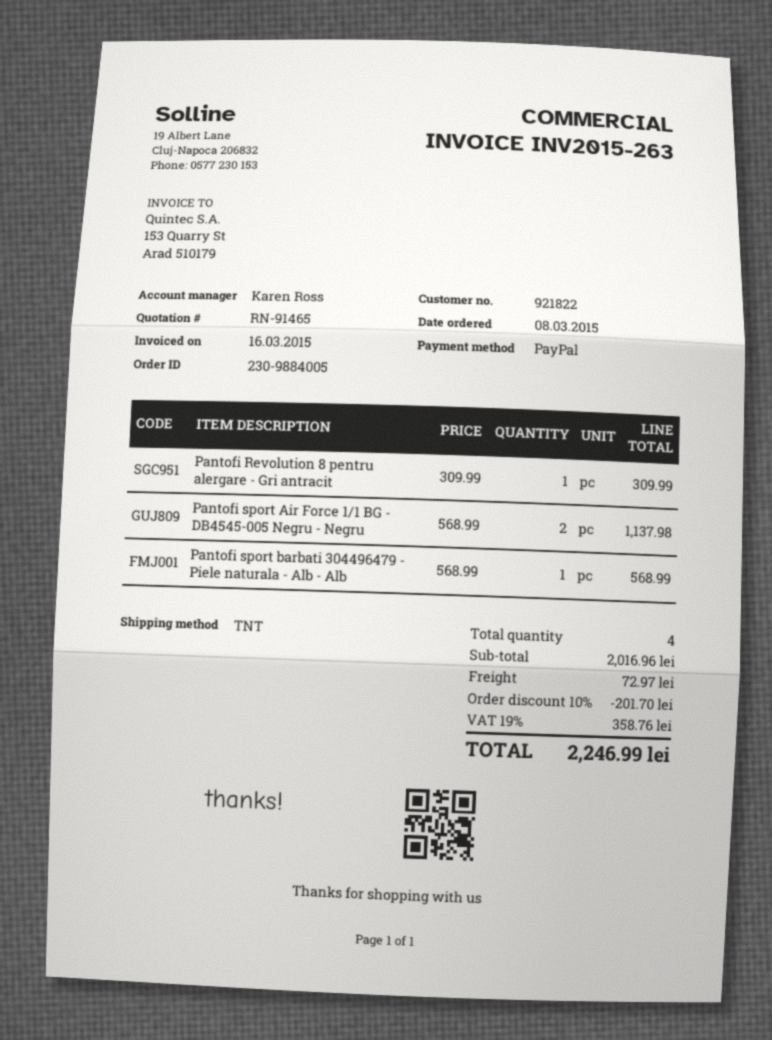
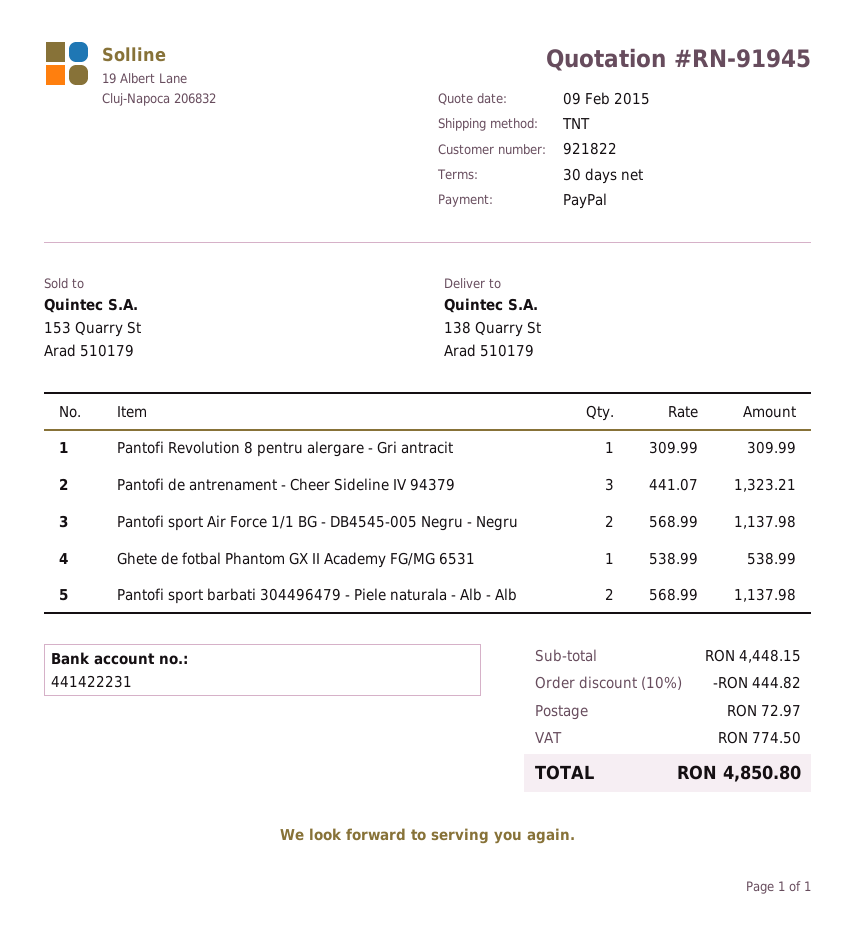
quote number: RN-91465 -> RN-91945
Pantofi sport barbati 304496479 - Piele naturala - Alb - Alb: 1 x 568.99 = 568.99 -> 2 x 568.99 = 1137.98
Pantofi de antrenament - Cheer Sideline IV 94379: none -> 3 x 441.07 = 1323.21
Ghete de fotbal Phantom GX II Academy FG/MG 6531: none -> 1 x 538.99 = 538.99
subtotal: 2016.96 -> 4448.15
discount: 10% = 201.70 -> 10% = 444.82
tax: 358.76 -> 774.50
total: 2246.99 -> 4850.80

